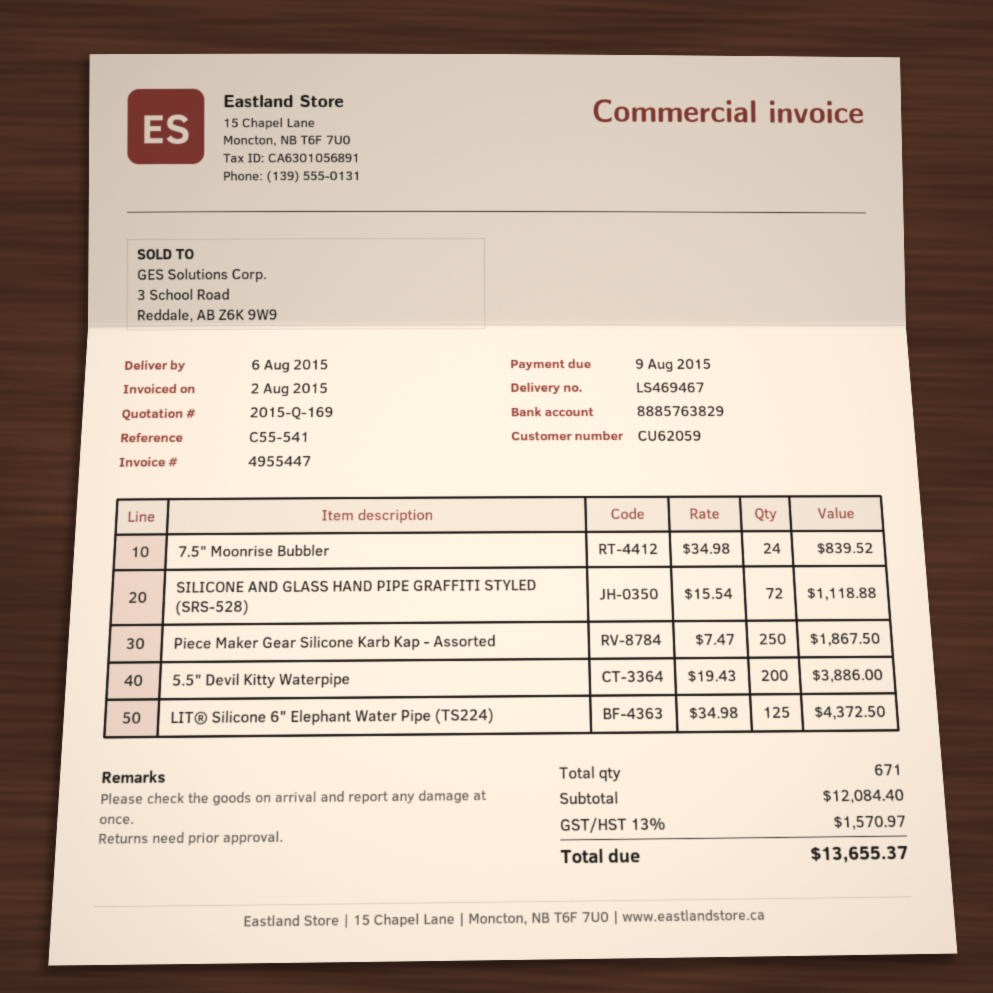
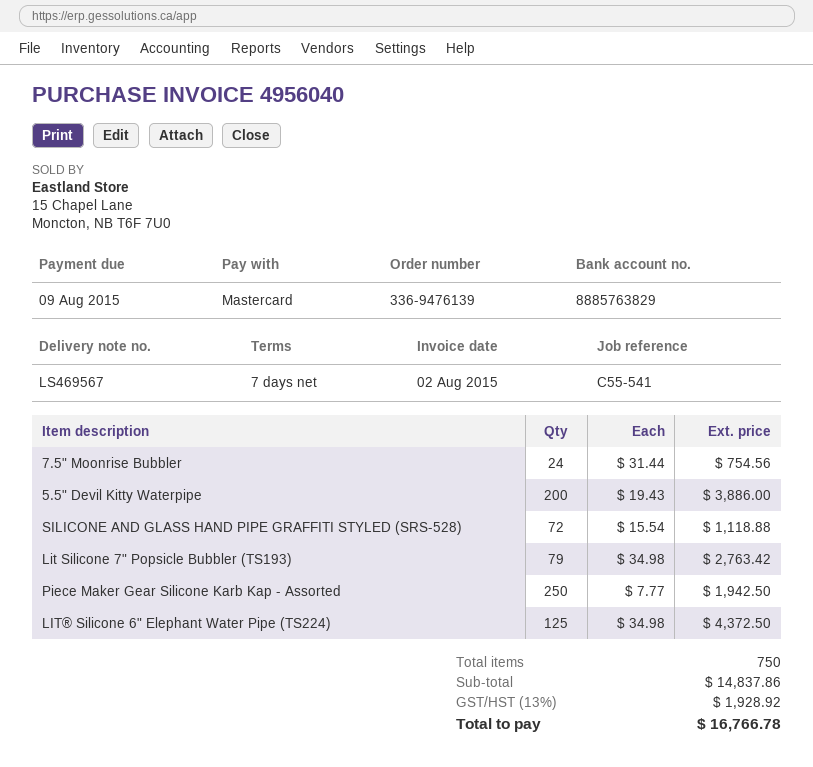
delivery note number: LS469467 -> LS469567
invoice number: 4955447 -> 4956040
7.5" Moonrise Bubbler: 24 x 34.98 = 839.52 -> 24 x 31.44 = 754.56
Piece Maker Gear Silicone Karb Kap - Assorted: 250 x 7.47 = 1867.50 -> 250 x 7.77 = 1942.50
Lit Silicone 7" Popsicle Bubbler (TS193): none -> 79 x 34.98 = 2763.42
total quantity: 671 -> 750
subtotal: 12084.40 -> 14837.86
tax: 13% = 1570.97 -> 13% = 1928.92
total: 13655.37 -> 16766.78

